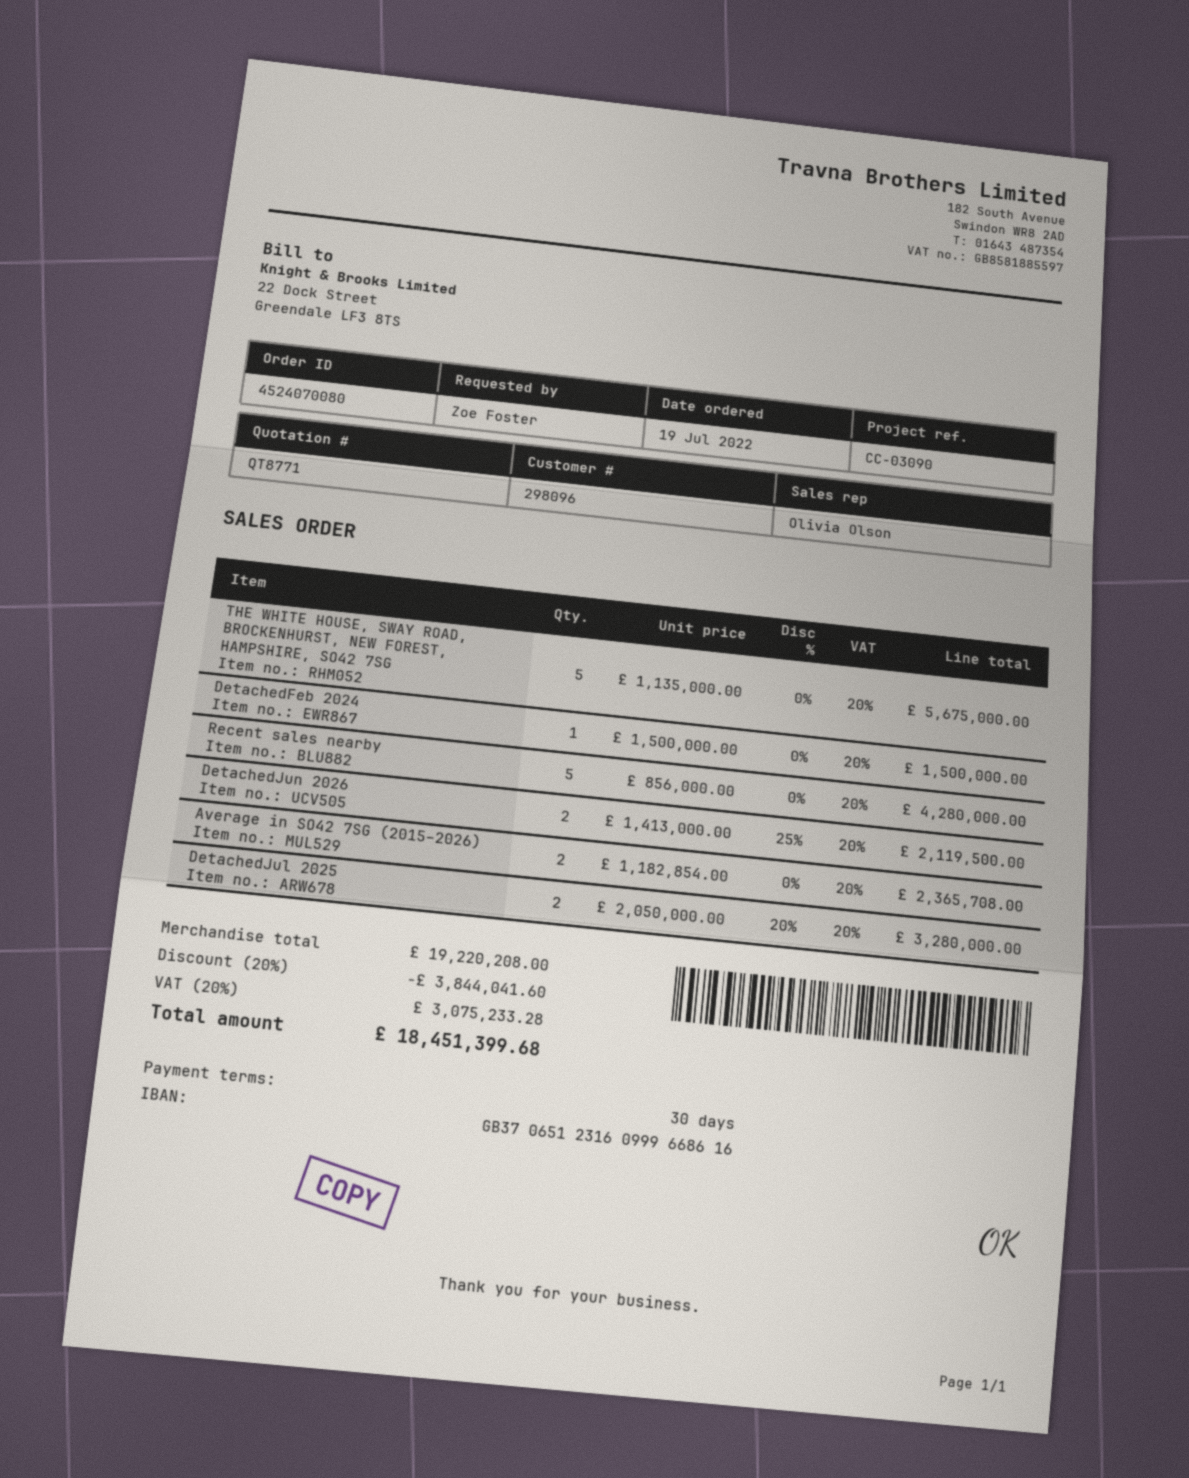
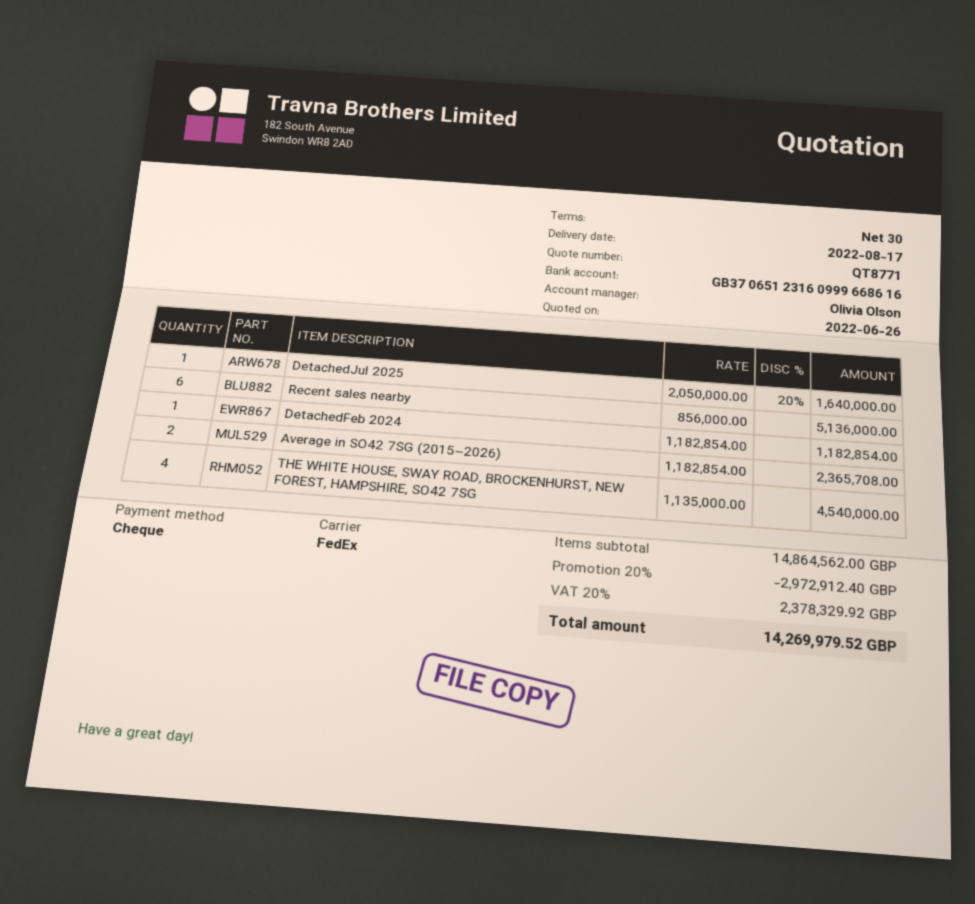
THE WHITE HOUSE, SWAY ROAD, BROCKENHURST, NEW FOREST, HAMPSHIRE, SO42 7SG: 5 x 1135000.00 = 5675000.00 -> 4 x 1135000.00 = 4540000.00
DetachedFeb 2024: 1 x 1500000.00 = 1500000.00 -> 1 x 1182854.00 = 1182854.00
Recent sales nearby: 5 x 856000.00 = 4280000.00 -> 6 x 856000.00 = 5136000.00
DetachedJun 2026: 2 x 1413000.00 - 25% = 2119500.00 -> none
DetachedJul 2025: 2 x 2050000.00 - 20% = 3280000.00 -> 1 x 2050000.00 - 20% = 1640000.00
subtotal: 19220208.00 -> 14864562.00
discount: 20% = 3844041.60 -> 20% = 2972912.40
tax: 20% = 3075233.28 -> 20% = 2378329.92
total: 18451399.68 -> 14269979.52

